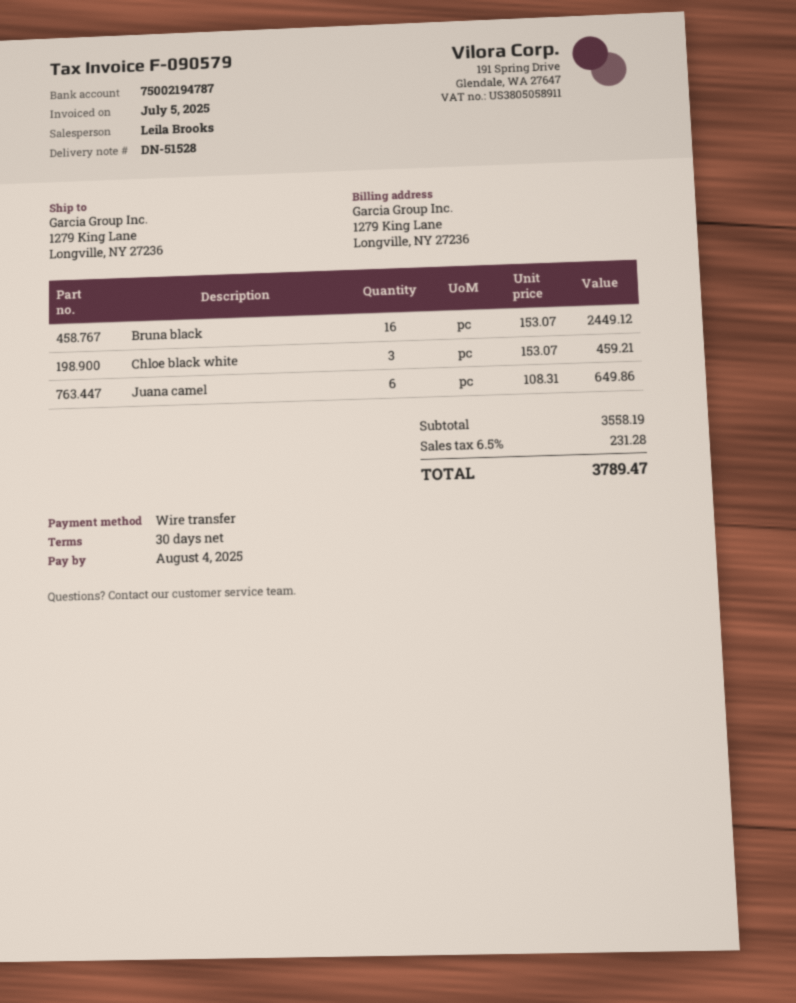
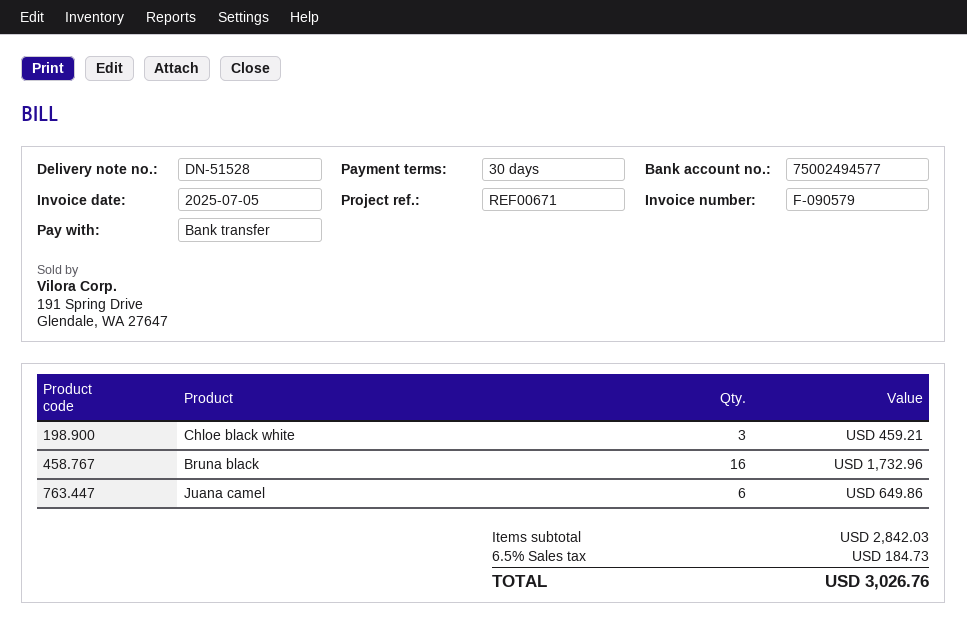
bank account: 75002194787 -> 75002494577
Bruna black: 16 for 2449.12 -> 16 for 1732.96
subtotal: 3558.19 -> 2842.03
tax: 6.5% = 231.28 -> 6.5% = 184.73
total: 3789.47 -> 3026.76

